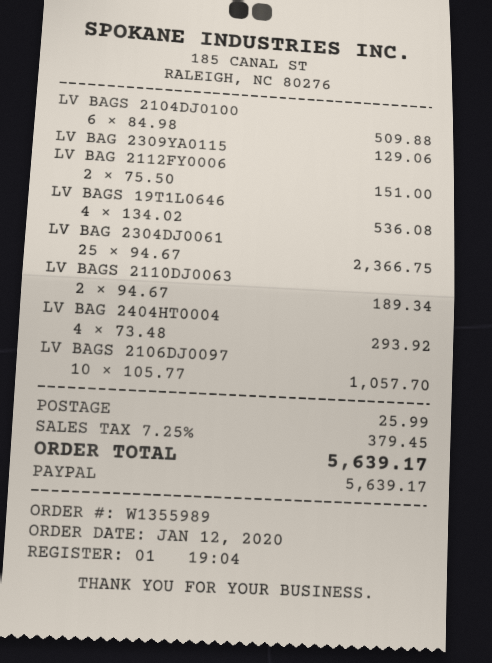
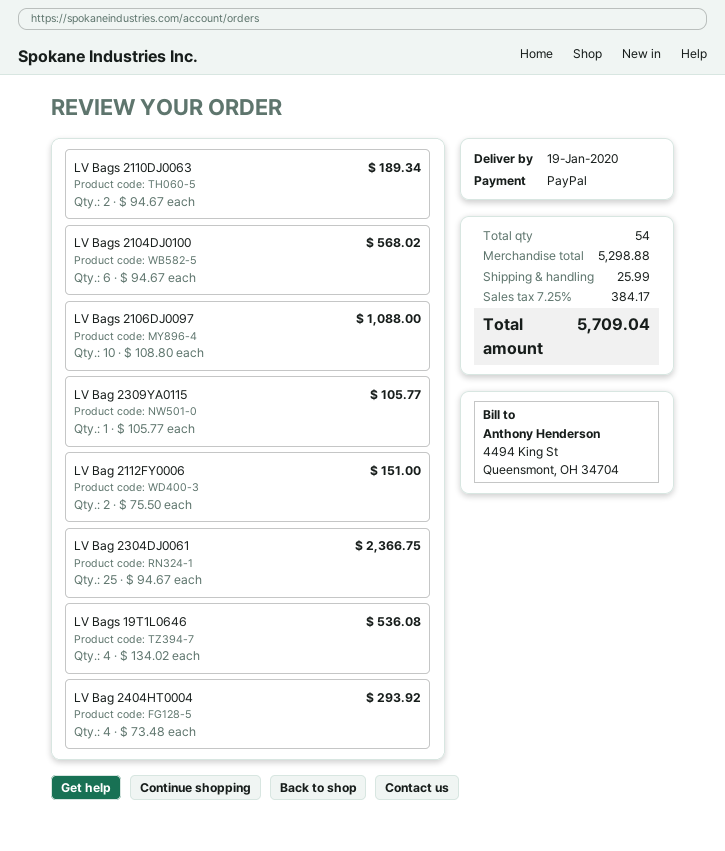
LV BAGS 2104DJ0100: 6 x 84.98 = 509.88 -> 6 x 94.67 = 568.02
LV BAG 2309YA0115: 1 x 129.06 = 129.06 -> 1 x 105.77 = 105.77
LV BAGS 2106DJ0097: 10 x 105.77 = 1057.70 -> 10 x 108.80 = 1088.00
tax: 7.25% = 379.45 -> 7.25% = 384.17
total: 5639.17 -> 5709.04

